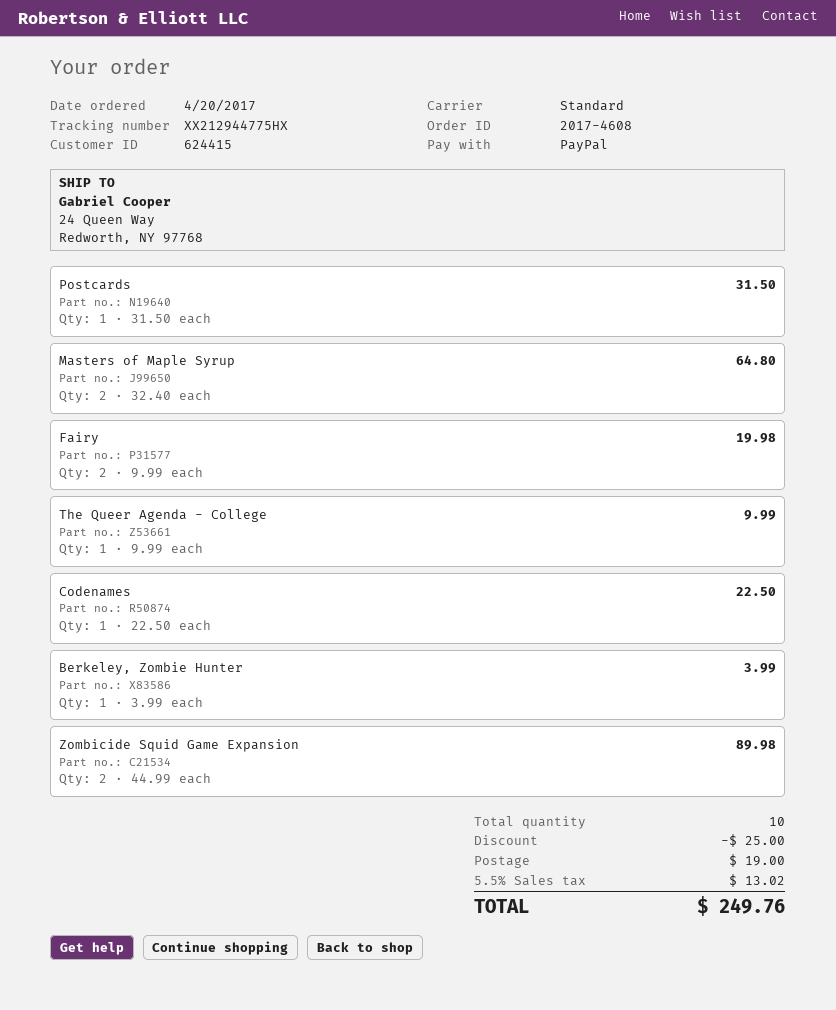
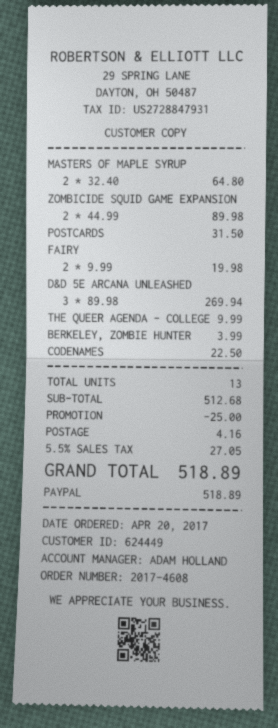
customer number: 624415 -> 624449
D&D 5E ARCANA UNLEASHED: none -> 3 x 89.98 = 269.94
total quantity: 10 -> 13
shipping: 19.00 -> 4.16
tax: 5.5% = 13.02 -> 5.5% = 27.05
total: 249.76 -> 518.89

